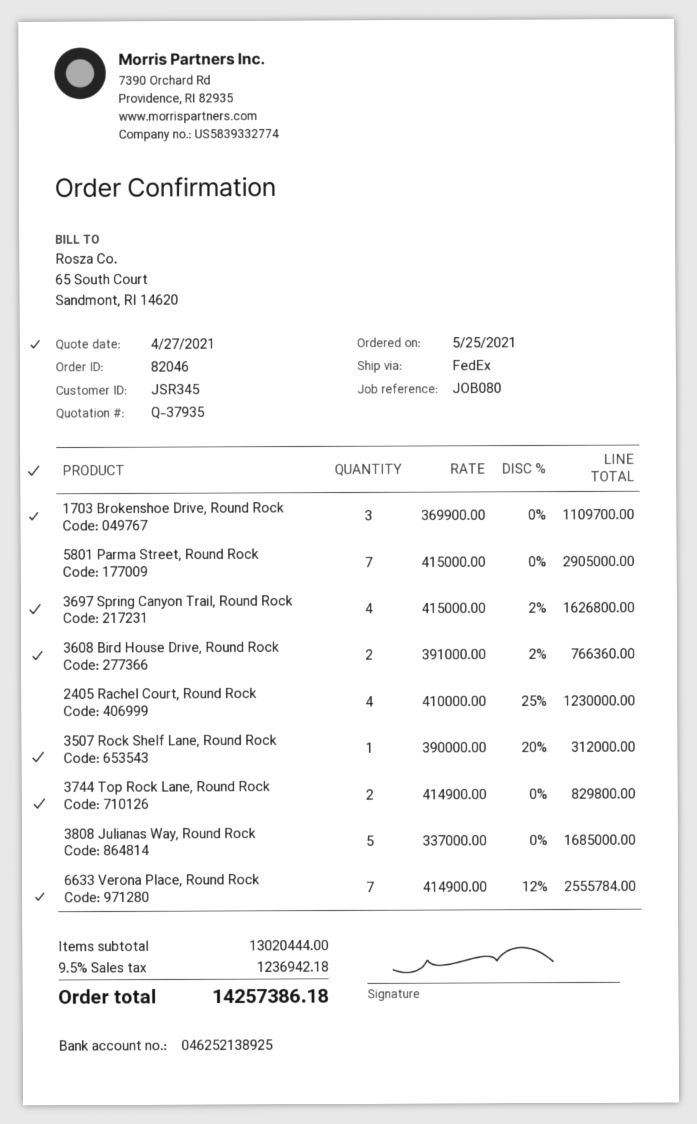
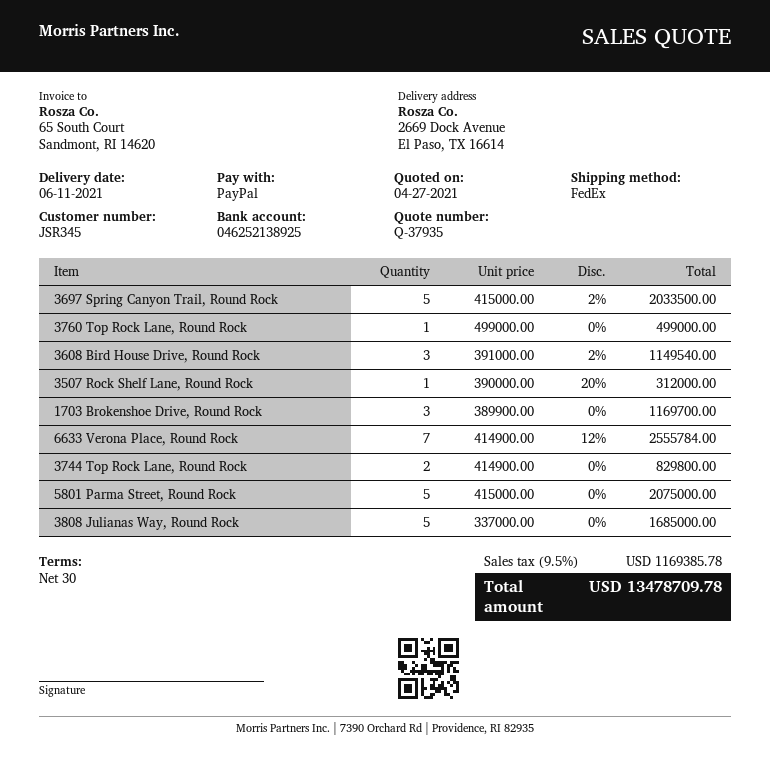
1703 Brokenshoe Drive, Round Rock: 3 x 369900.00 = 1109700.00 -> 3 x 389900.00 = 1169700.00
5801 Parma Street, Round Rock: 7 x 415000.00 = 2905000.00 -> 5 x 415000.00 = 2075000.00
3697 Spring Canyon Trail, Round Rock: 4 x 415000.00 - 2% = 1626800.00 -> 5 x 415000.00 - 2% = 2033500.00
3608 Bird House Drive, Round Rock: 2 x 391000.00 - 2% = 766360.00 -> 3 x 391000.00 - 2% = 1149540.00
2405 Rachel Court, Round Rock: 4 x 410000.00 - 25% = 1230000.00 -> none
3760 Top Rock Lane, Round Rock: none -> 1 x 499000.00 = 499000.00
tax: 9.5% = 1236942.18 -> 9.5% = 1169385.78
total: 14257386.18 -> 13478709.78

